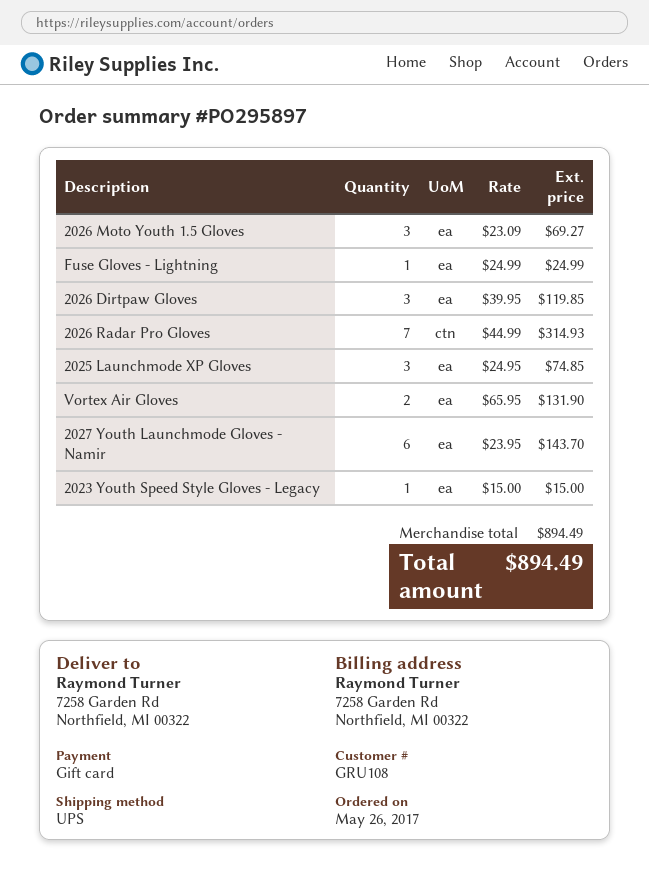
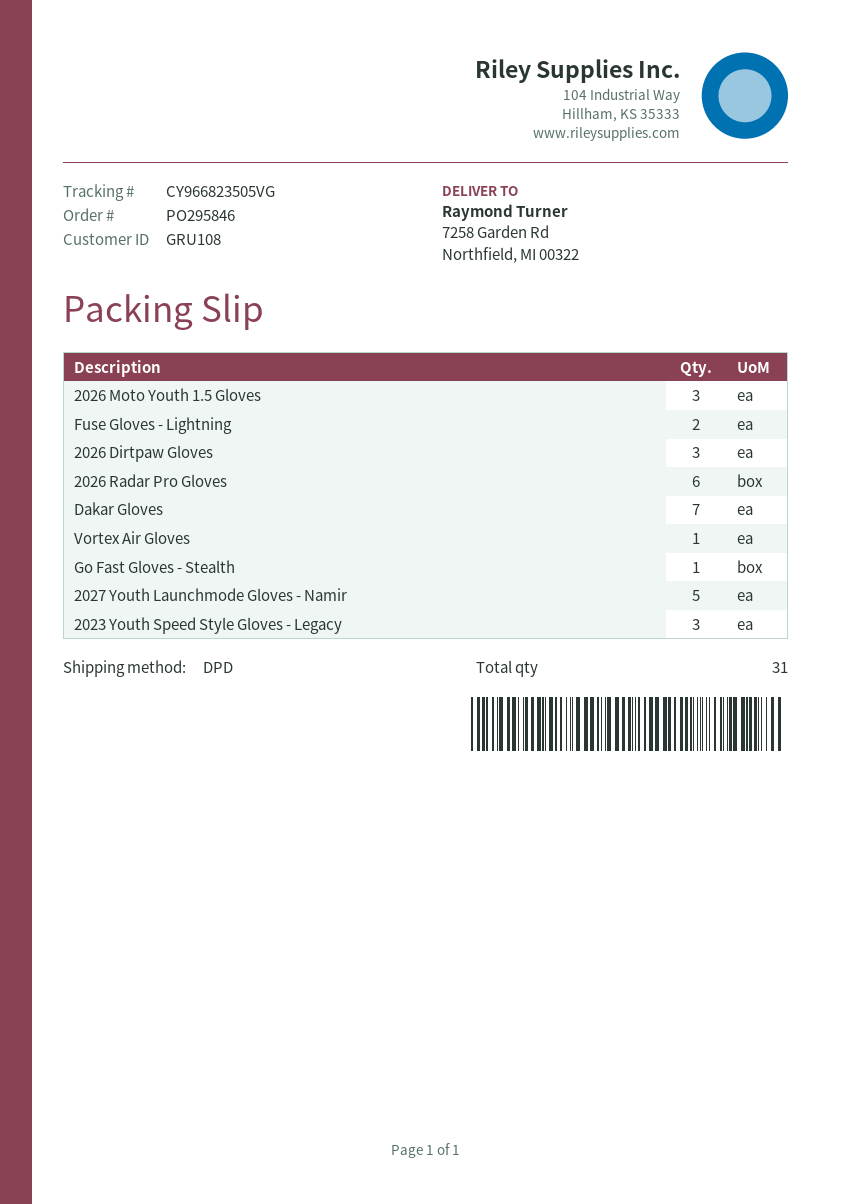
order number: PO295897 -> PO295846
shipping method: UPS -> DPD
Fuse Gloves - Lightning: 1 -> 2
2026 Radar Pro Gloves: 7 -> 6
2025 Launchmode XP Gloves: 3 -> none
Vortex Air Gloves: 2 -> 1
2027 Youth Launchmode Gloves - Namir: 6 -> 5
2023 Youth Speed Style Gloves - Legacy: 1 -> 3
Dakar Gloves: none -> 7
Go Fast Gloves - Stealth: none -> 1

